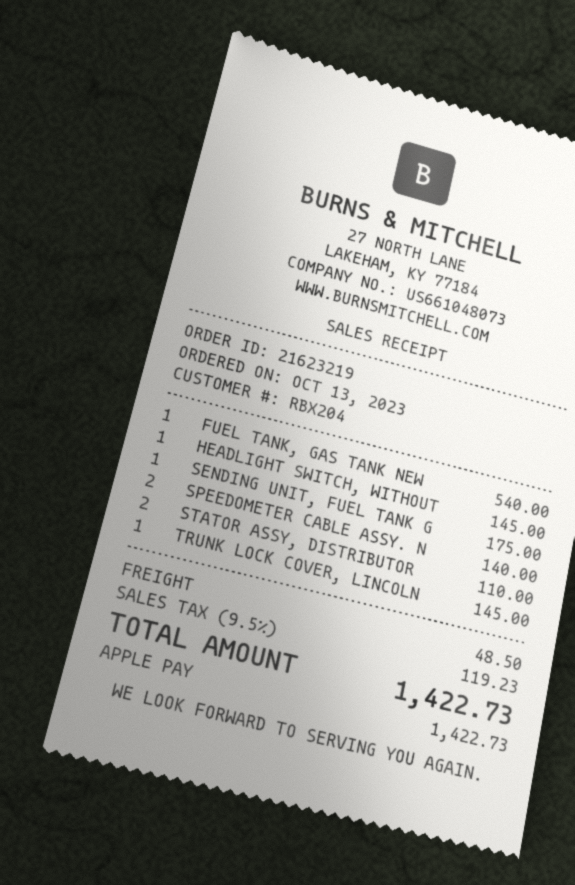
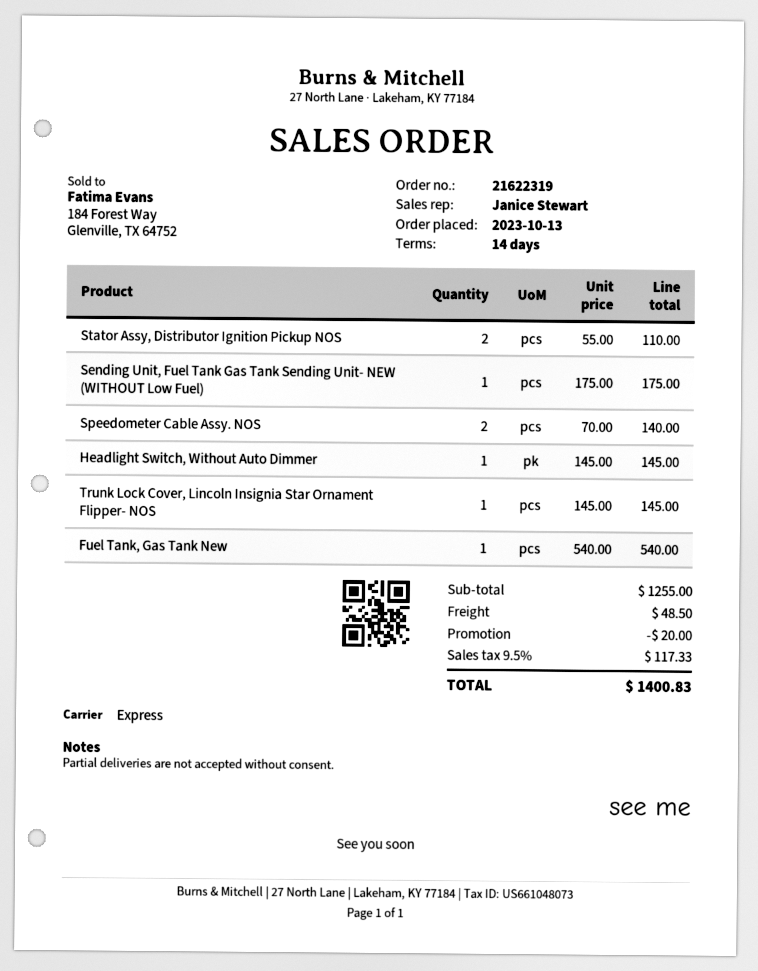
order number: 21623219 -> 21622319
discount: none -> 20.00
tax: 9.5% = 119.23 -> 9.5% = 117.33
total: 1422.73 -> 1400.83

